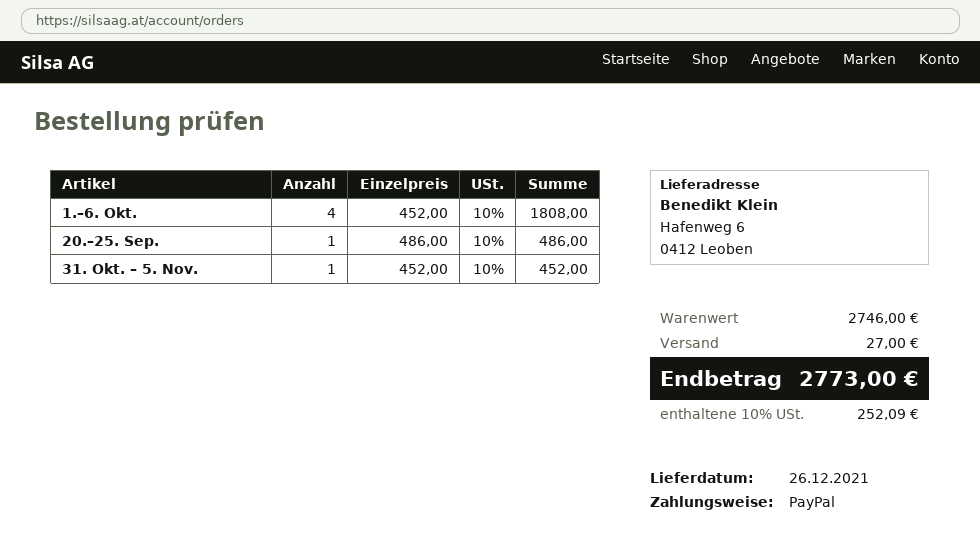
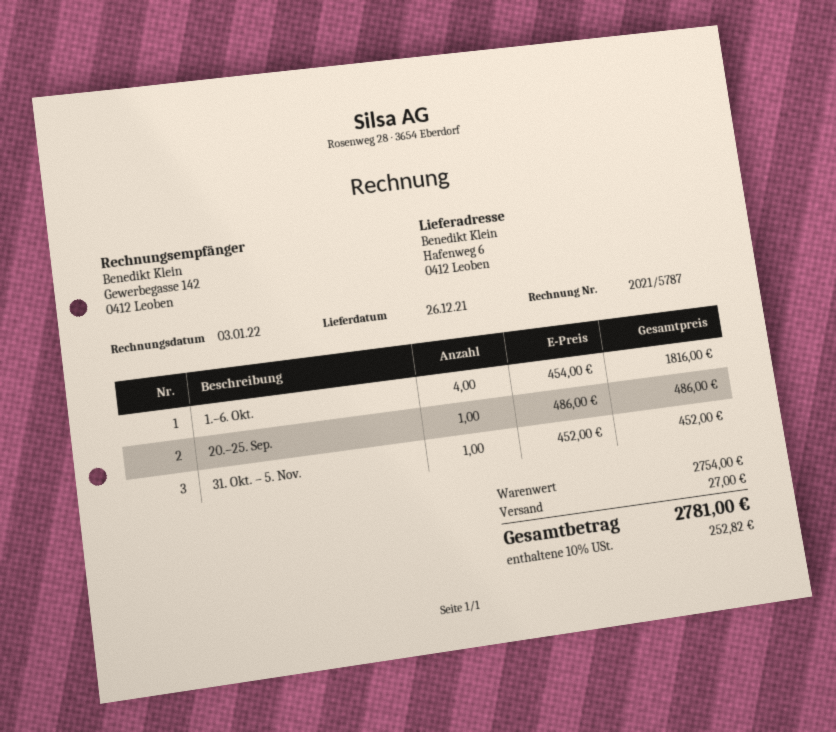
1.–6. Okt.: 4 x 452.00 = 1808.00 -> 4 x 454.00 = 1816.00
subtotal: 2746.00 -> 2754.00
tax: 10% = 252.09 -> 10% = 252.82
total: 2773.00 -> 2781.00

